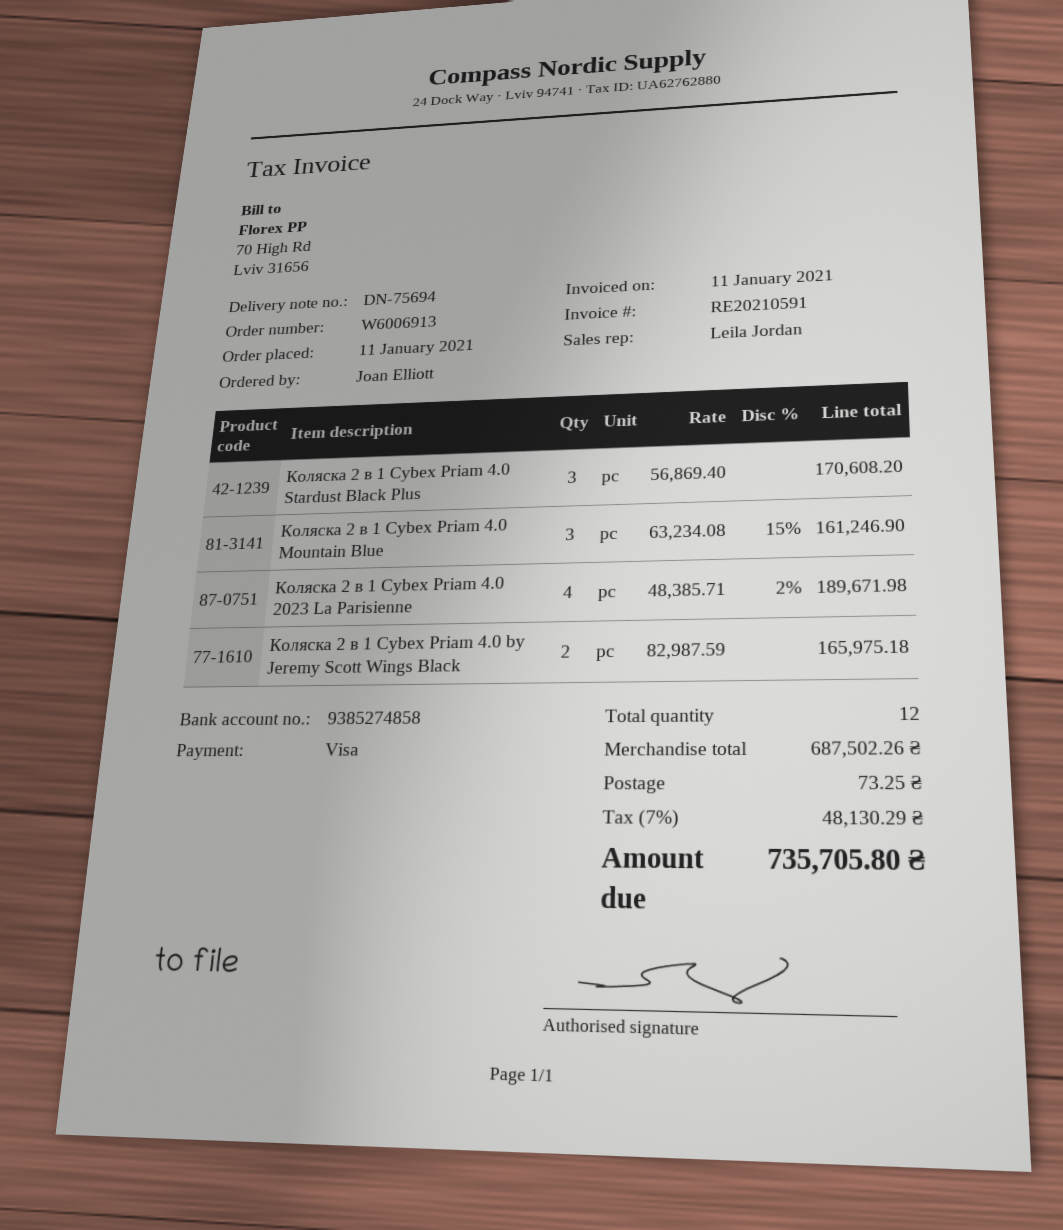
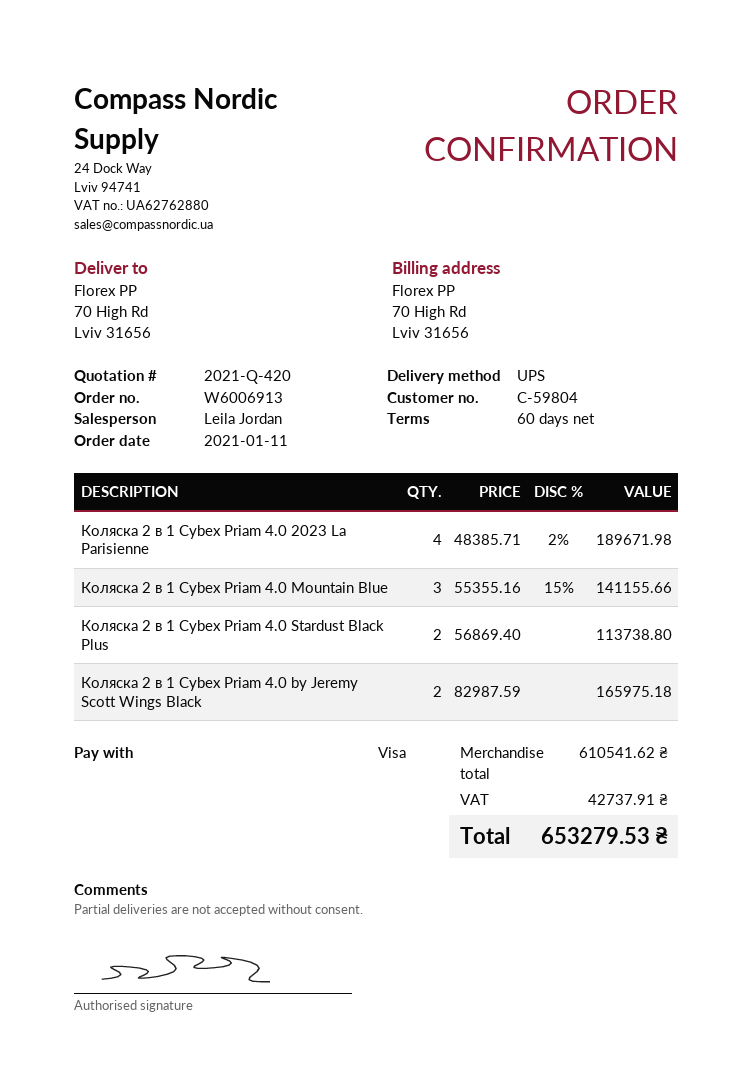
Коляска 2 в 1 Cybex Priam 4.0 Stardust Black Plus: 3 x 56869.40 = 170608.20 -> 2 x 56869.40 = 113738.80
Коляска 2 в 1 Cybex Priam 4.0 Mountain Blue: 3 x 63234.08 - 15% = 161246.90 -> 3 x 55355.16 - 15% = 141155.66
subtotal: 687502.26 -> 610541.62
shipping: 73.25 -> none
tax: 48130.29 -> 42737.91
total: 735705.80 -> 653279.53

